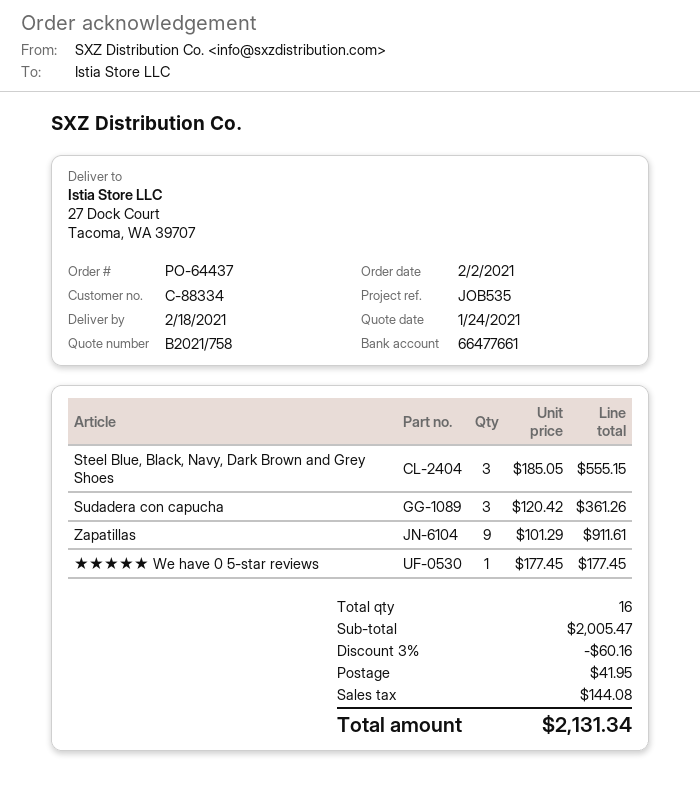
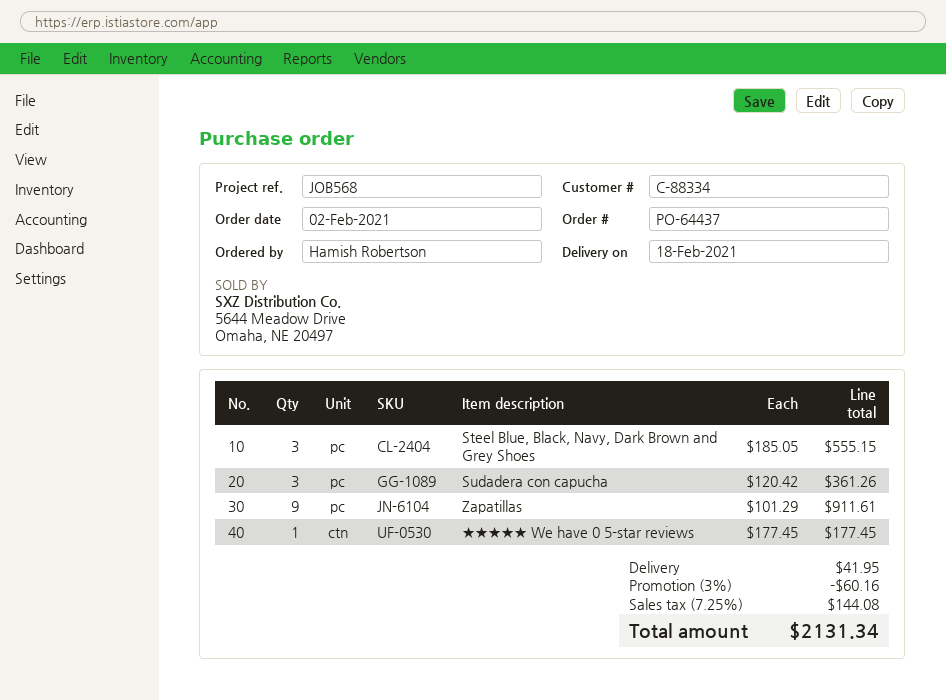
reference: JOB535 -> JOB568

